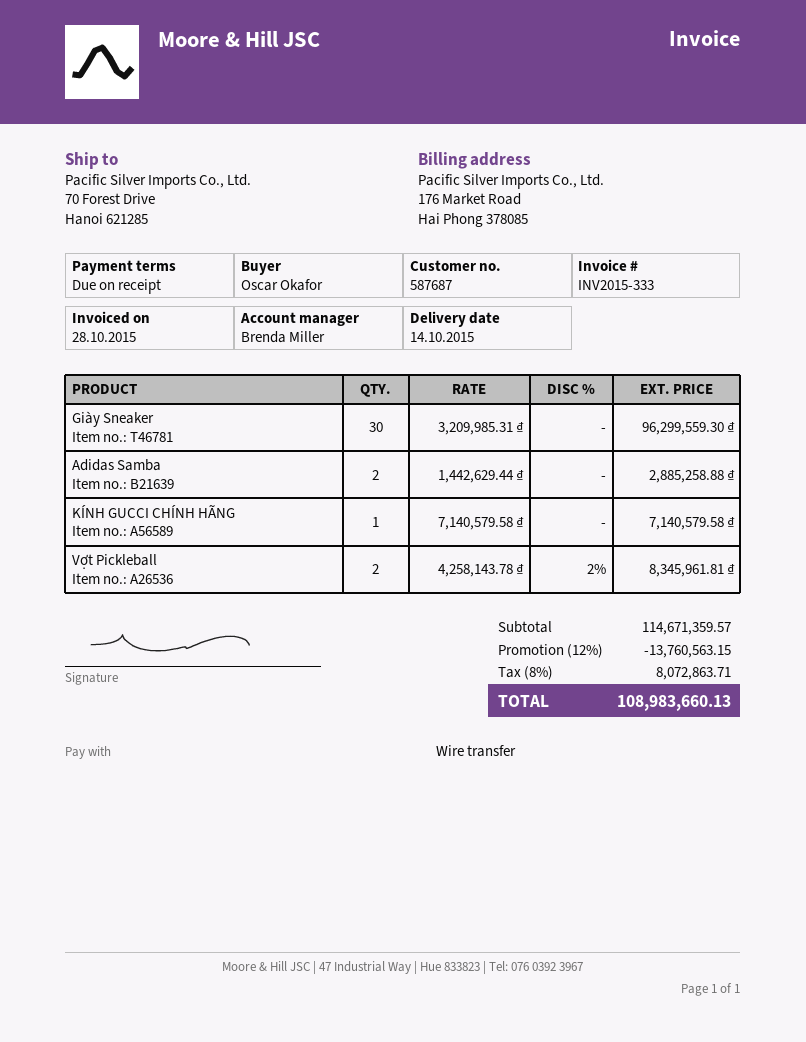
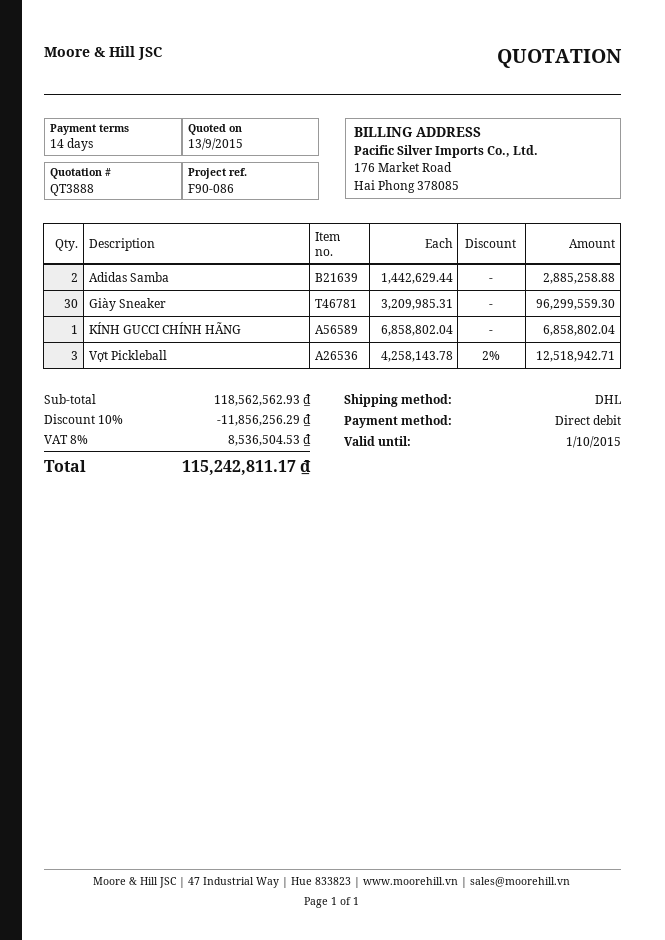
payment terms: on receipt -> 14 days
payment method: bank transfer -> direct debit
KÍNH GUCCI CHÍNH HÃNG: 1 x 7140579.58 = 7140579.58 -> 1 x 6858802.04 = 6858802.04
Vợt Pickleball: 2 x 4258143.78 - 2% = 8345961.81 -> 3 x 4258143.78 - 2% = 12518942.71
subtotal: 114671359.57 -> 118562562.93
discount: 12% = 13760563.15 -> 10% = 11856256.29
tax: 8% = 8072863.71 -> 8% = 8536504.53
total: 108983660.13 -> 115242811.17

